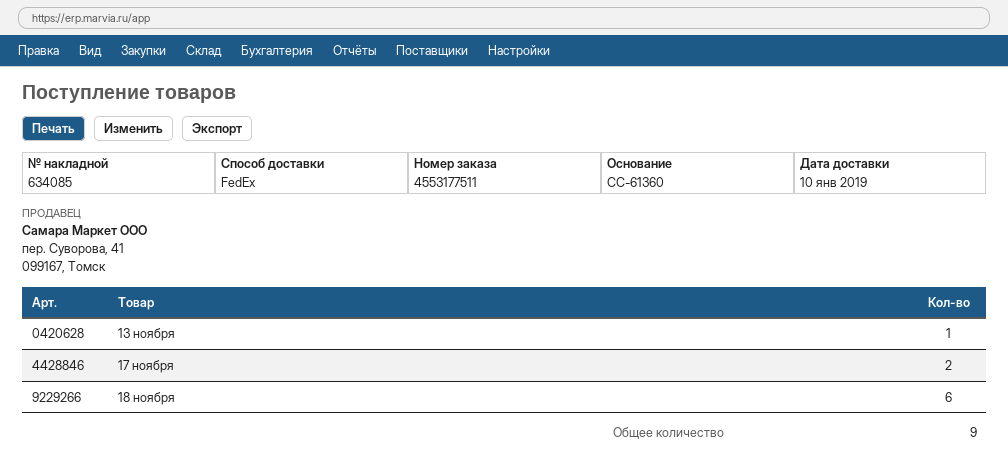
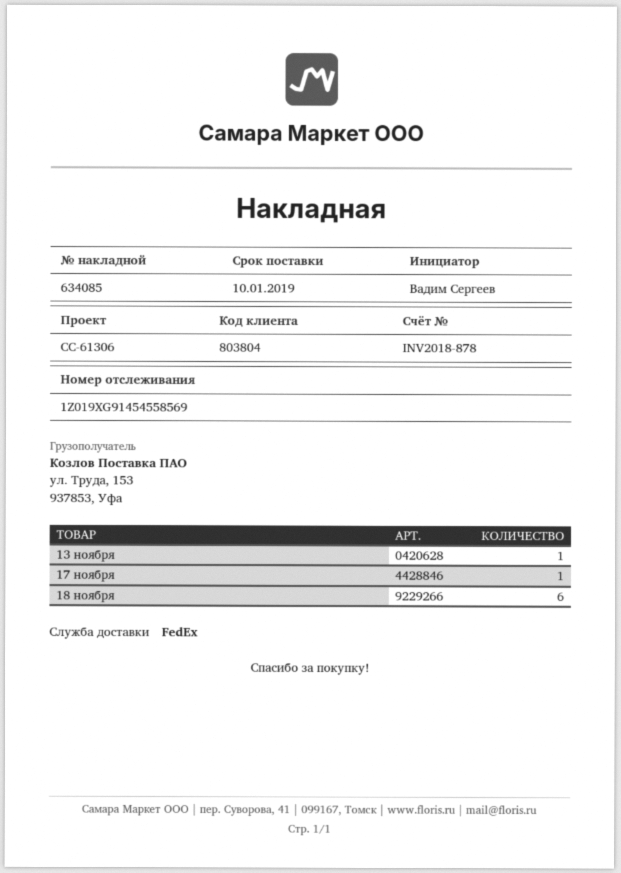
reference: CC-61360 -> CC-61306
17 ноября: 2 -> 1

